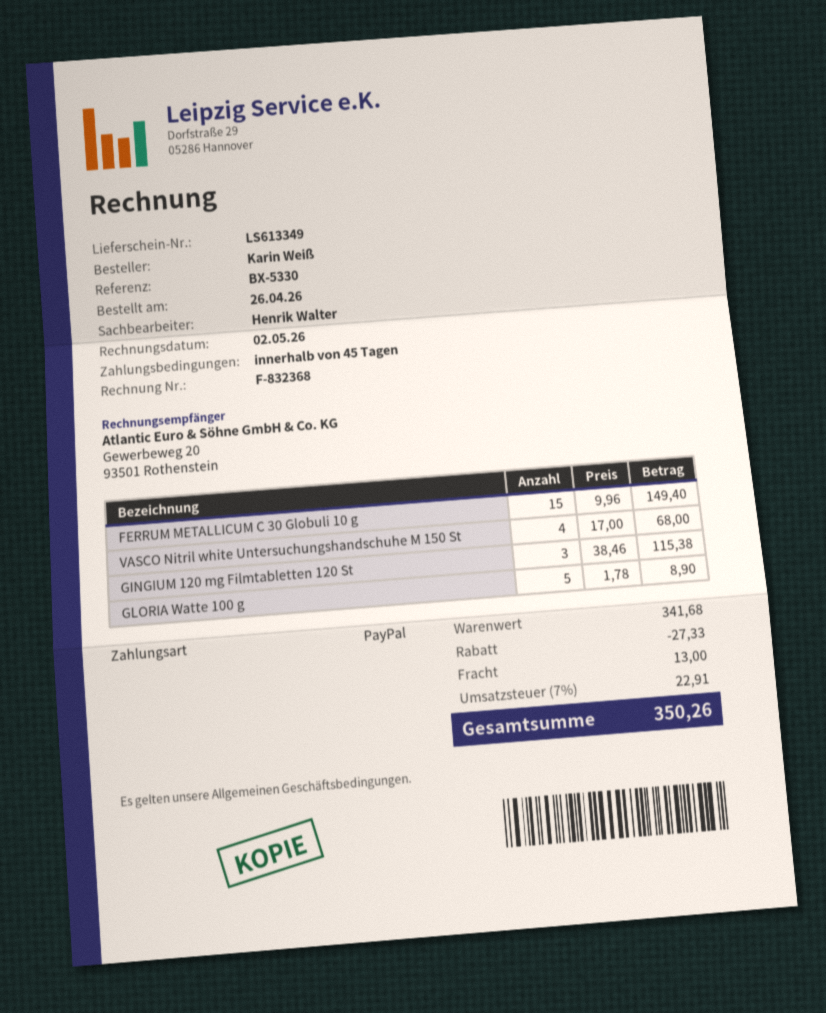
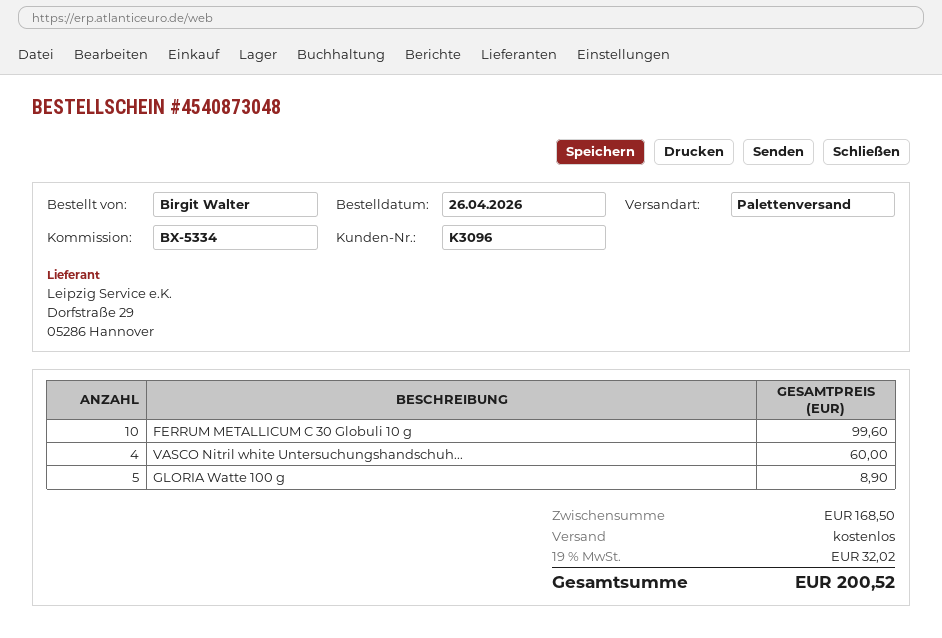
reference: BX-5330 -> BX-5334
ordered by: Karin Weiß -> Birgit Walter
FERRUM METALLICUM C 30 Globuli 10 g: 15 for 149.40 -> 10 for 99.60
VASCO Nitril white Untersuchungshandschuhe M 150 St: 4 for 68.00 -> 4 for 60.00
GINGIUM 120 mg Filmtabletten 120 St: 3 for 115.38 -> none
subtotal: 341.68 -> 168.50
discount: 27.33 -> none
shipping: 13.00 -> 0.00
tax: 7% = 22.91 -> 19% = 32.02
total: 350.26 -> 200.52

